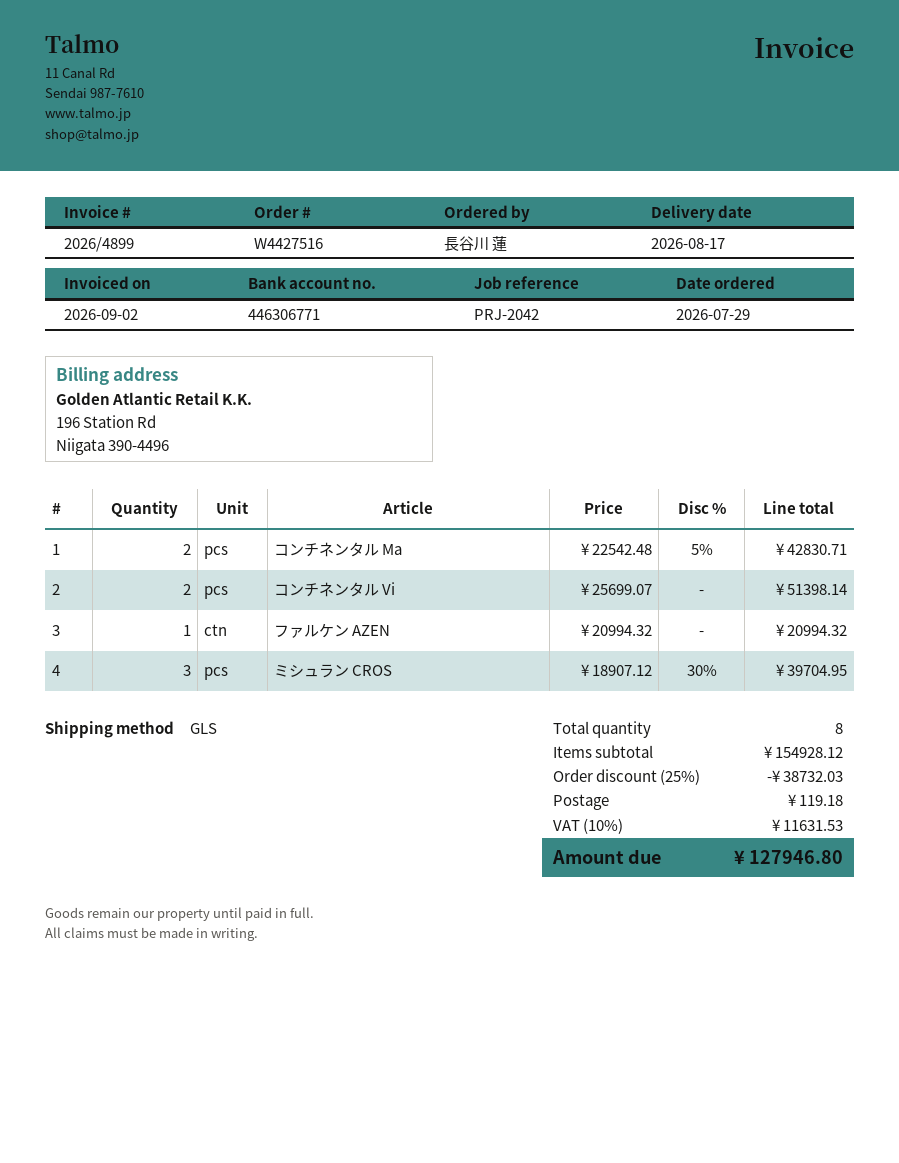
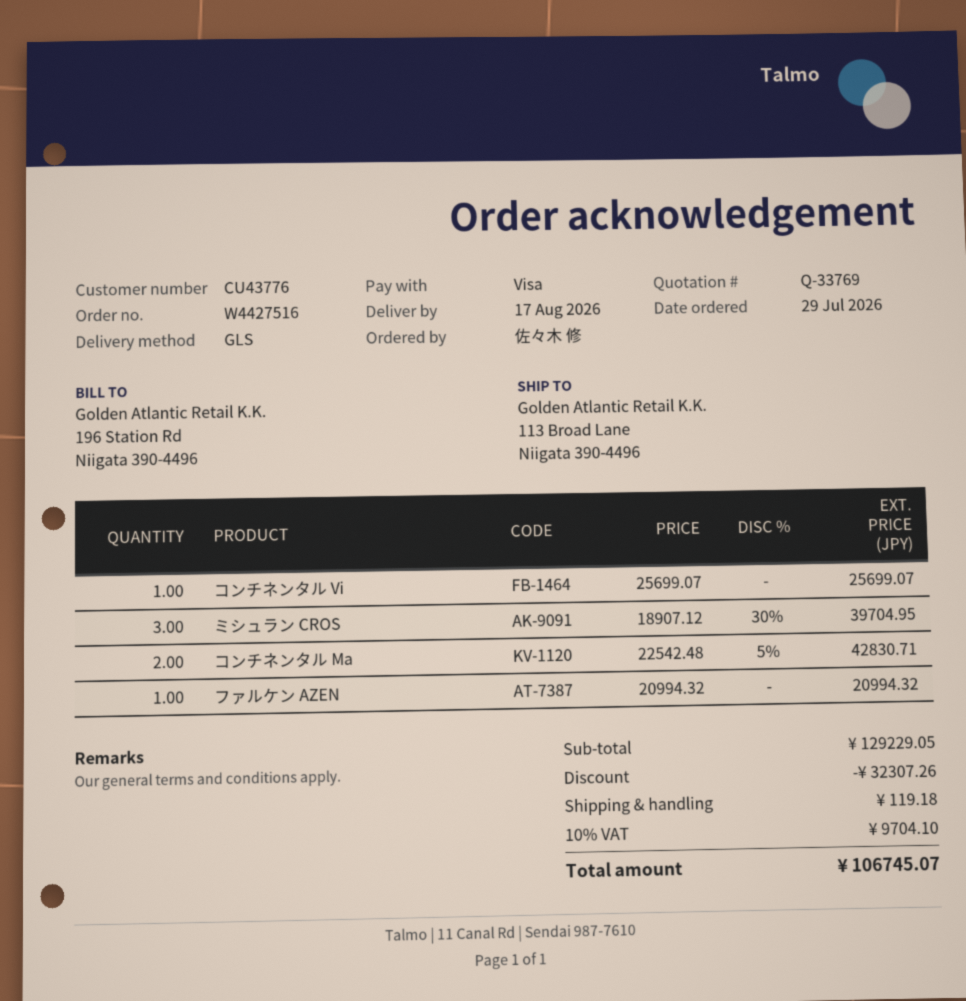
ordered by: 長谷川 蓮 -> 佐々木 修
コンチネンタル Vi: 2 x 25699.07 = 51398.14 -> 1 x 25699.07 = 25699.07
subtotal: 154928.12 -> 129229.05
discount: 38732.03 -> 32307.26
tax: 10% = 11631.53 -> 10% = 9704.10
total: 127946.80 -> 106745.07

